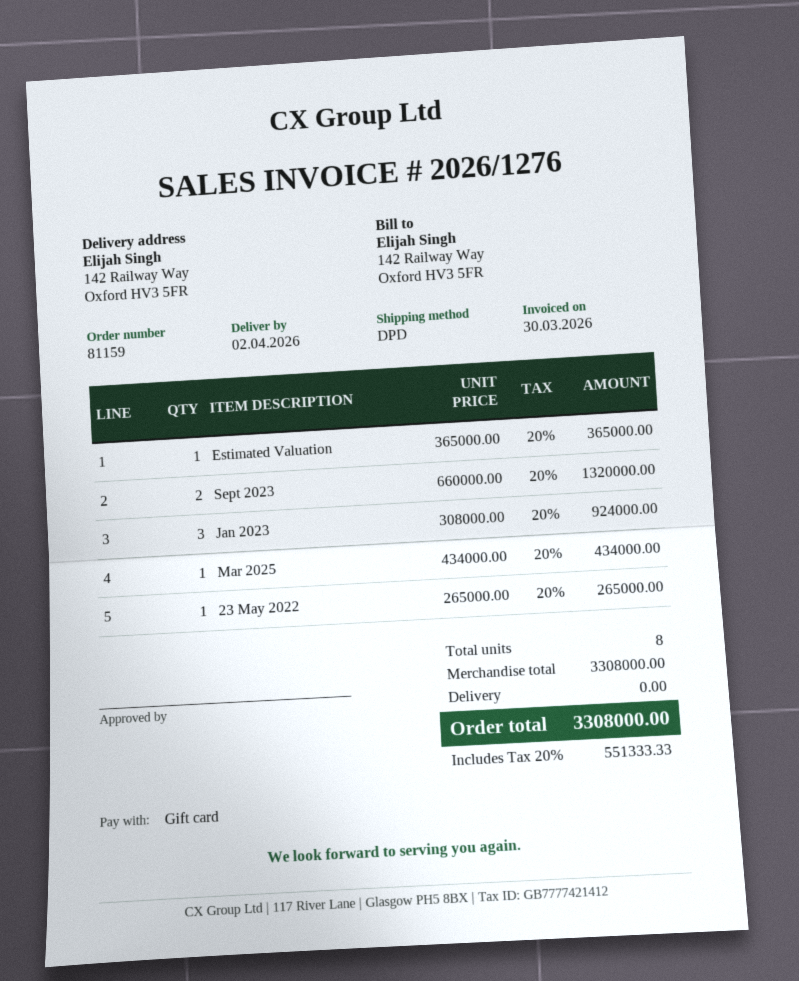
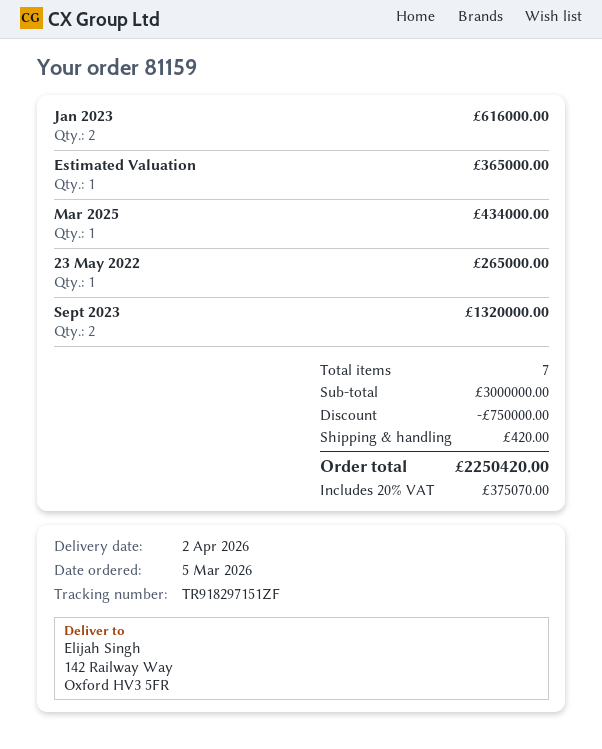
Jan 2023: 3 for 924000.00 -> 2 for 616000.00
total quantity: 8 -> 7
subtotal: 3308000.00 -> 3000000.00
discount: none -> 750000.00
shipping: 0.00 -> 420.00
tax: 20% = 551333.33 -> 20% = 375070.00
total: 3308000.00 -> 2250420.00

